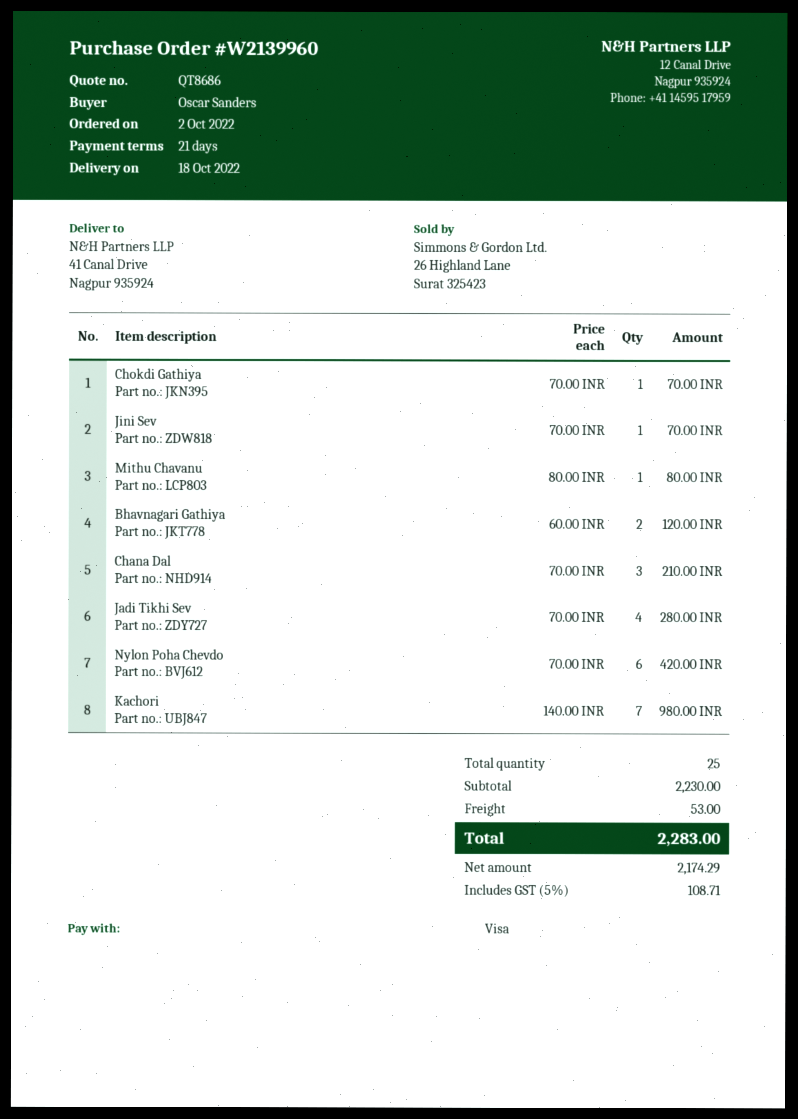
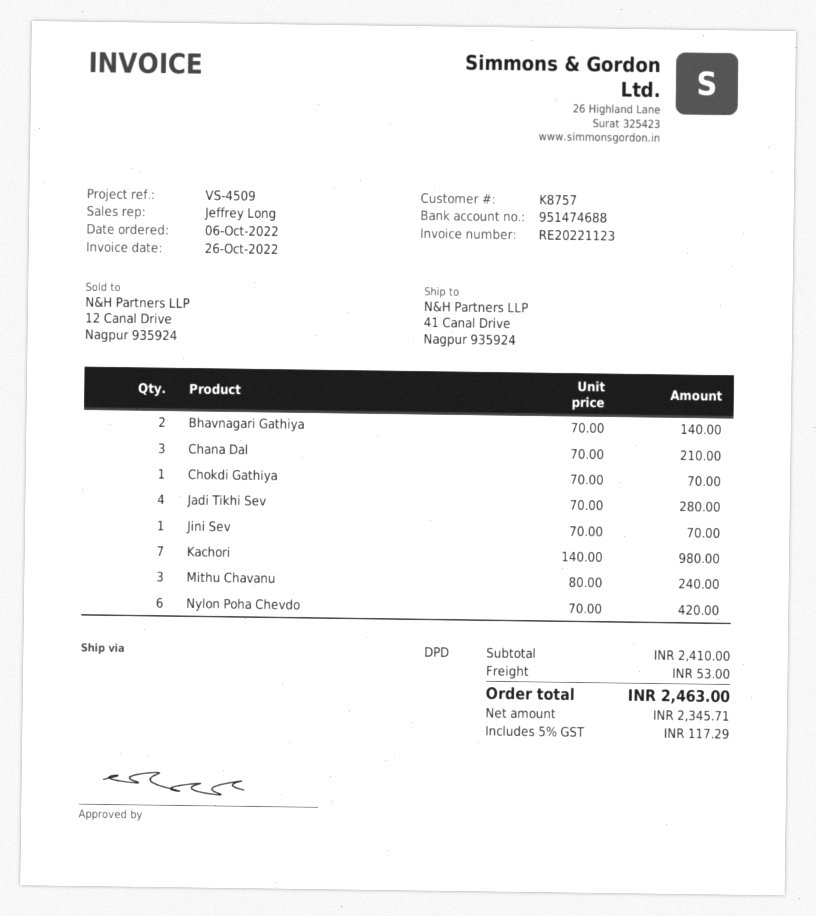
order date: 2022-10-02 -> 2022-10-06
Mithu Chavanu: 1 x 80.00 = 80.00 -> 3 x 80.00 = 240.00
Bhavnagari Gathiya: 2 x 60.00 = 120.00 -> 2 x 70.00 = 140.00
subtotal: 2230.00 -> 2410.00
net: 2174.29 -> 2345.71
tax: 5% = 108.71 -> 5% = 117.29
total: 2283.00 -> 2463.00

